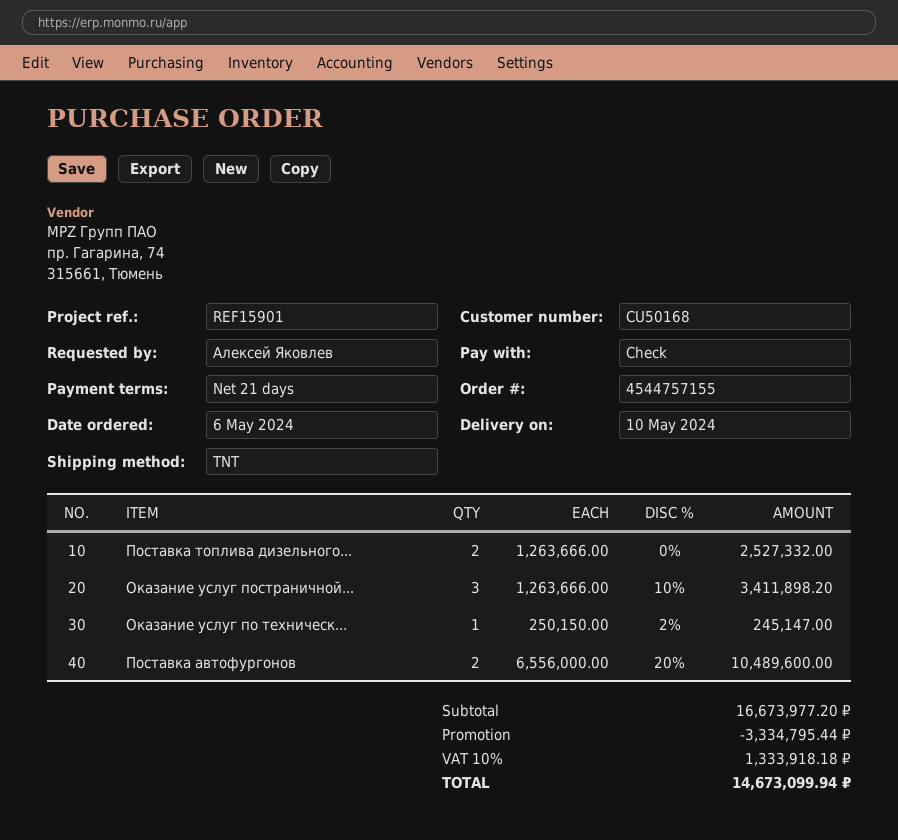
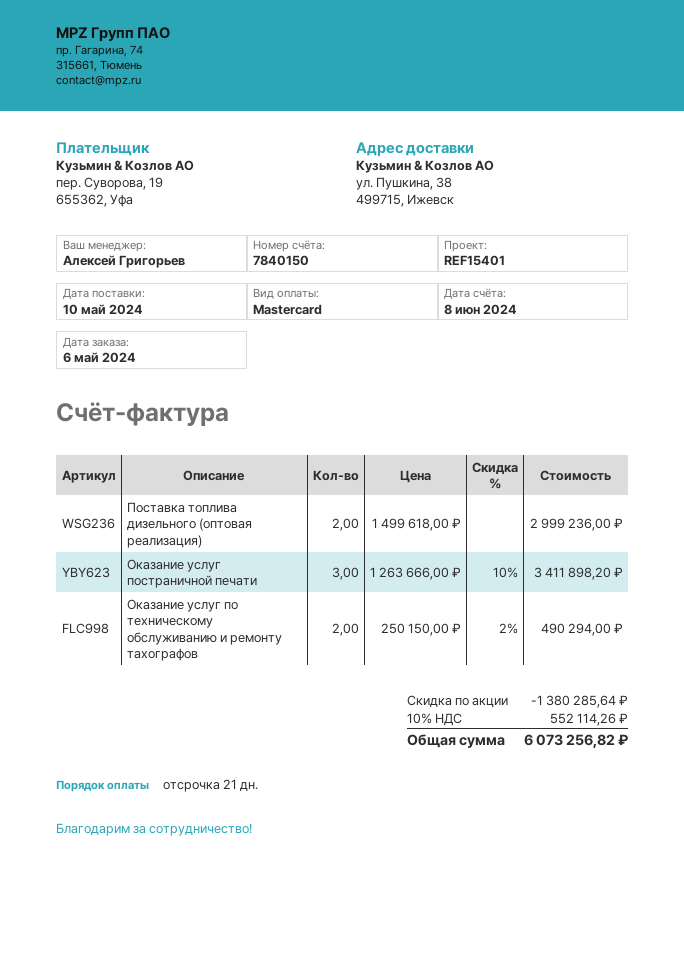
reference: REF15901 -> REF15401
payment method: cheque -> Mastercard
Поставка топлива дизельного...: 2 x 1263666.00 = 2527332.00 -> 2 x 1499618.00 = 2999236.00
Оказание услуг по техническ...: 1 x 250150.00 - 2% = 245147.00 -> 2 x 250150.00 - 2% = 490294.00
Поставка автофургонов: 2 x 6556000.00 - 20% = 10489600.00 -> none
discount: 3334795.44 -> 1380285.64
tax: 10% = 1333918.18 -> 10% = 552114.26
total: 14673099.94 -> 6073256.82

